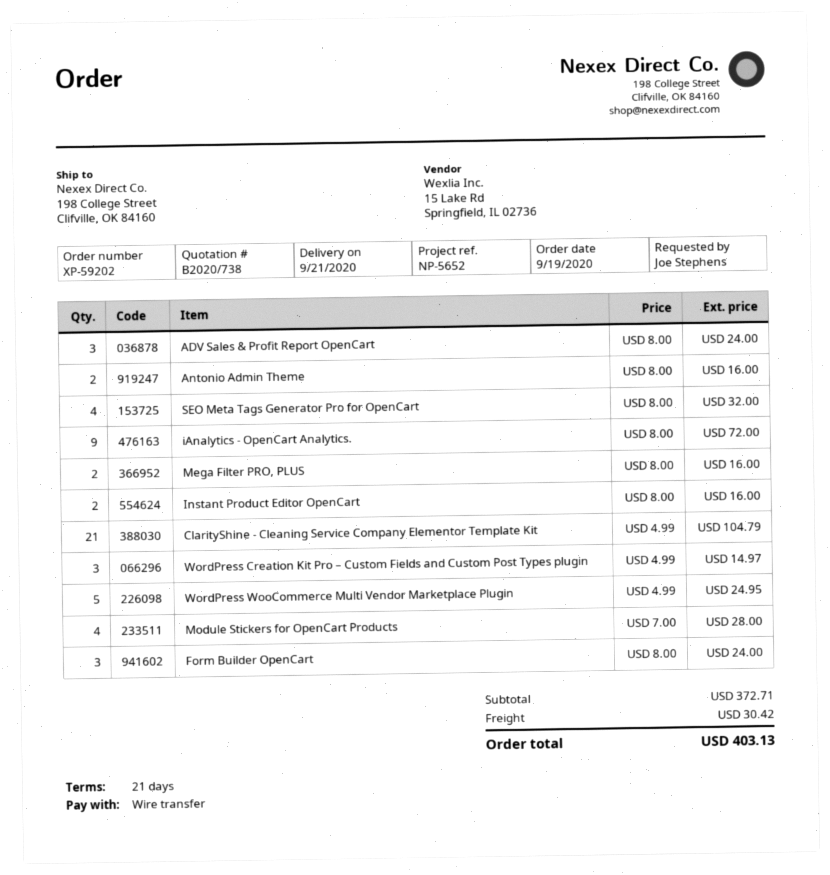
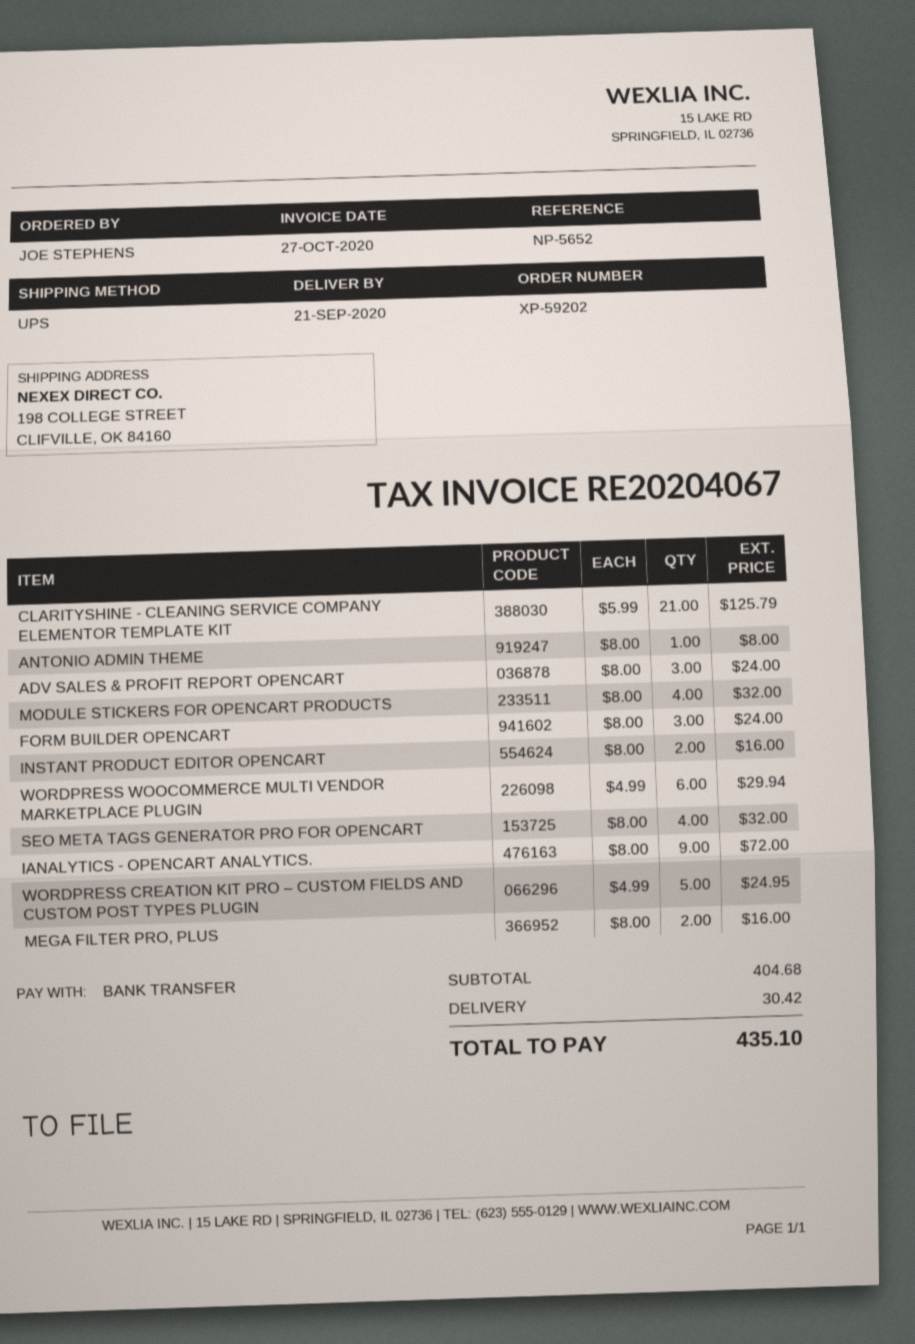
Antonio Admin Theme: 2 x 8.00 = 16.00 -> 1 x 8.00 = 8.00
ClarityShine - Cleaning Service Company Elementor Template Kit: 21 x 4.99 = 104.79 -> 21 x 5.99 = 125.79
WordPress Creation Kit Pro – Custom Fields and Custom Post Types plugin: 3 x 4.99 = 14.97 -> 5 x 4.99 = 24.95
WordPress WooCommerce Multi Vendor Marketplace Plugin: 5 x 4.99 = 24.95 -> 6 x 4.99 = 29.94
Module Stickers for OpenCart Products: 4 x 7.00 = 28.00 -> 4 x 8.00 = 32.00
subtotal: 372.71 -> 404.68
total: 403.13 -> 435.10

